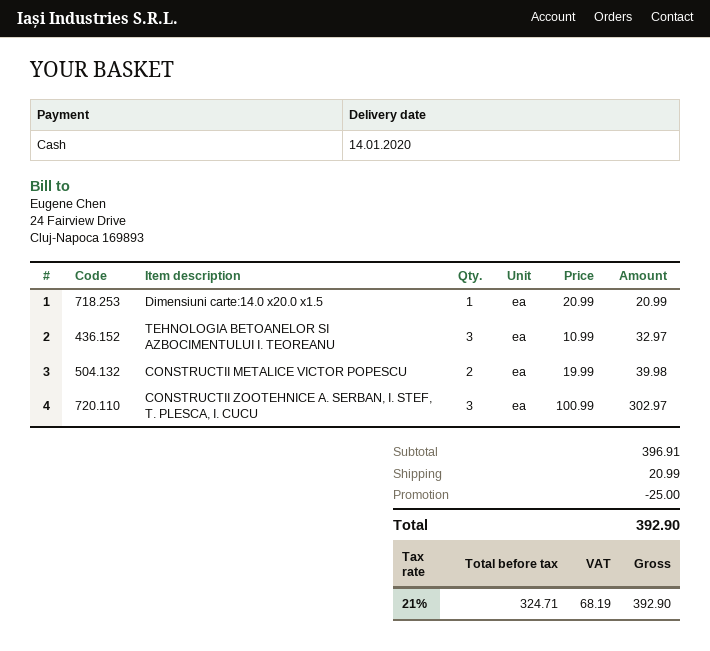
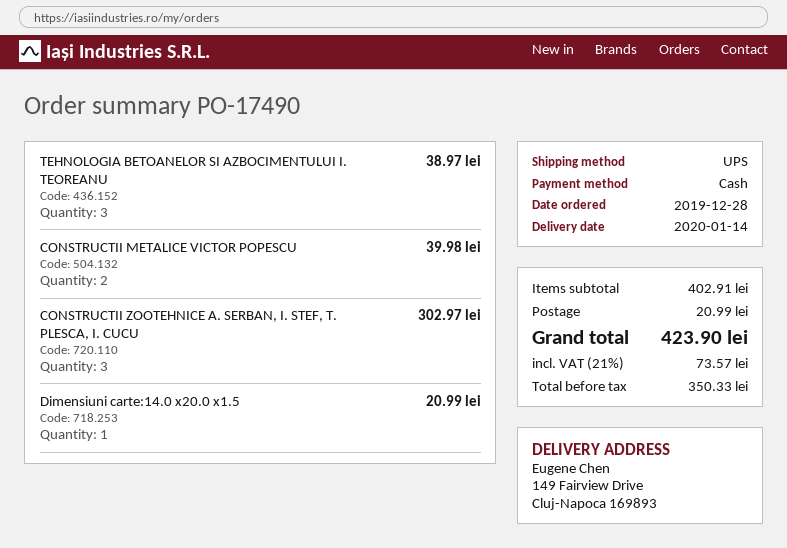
TEHNOLOGIA BETOANELOR SI AZBOCIMENTULUI I. TEOREANU: 3 for 32.97 -> 3 for 38.97
subtotal: 396.91 -> 402.91
discount: 25.00 -> none
net: 324.71 -> 350.33
tax: 21% = 68.19 -> 21% = 73.57
total: 392.90 -> 423.90

